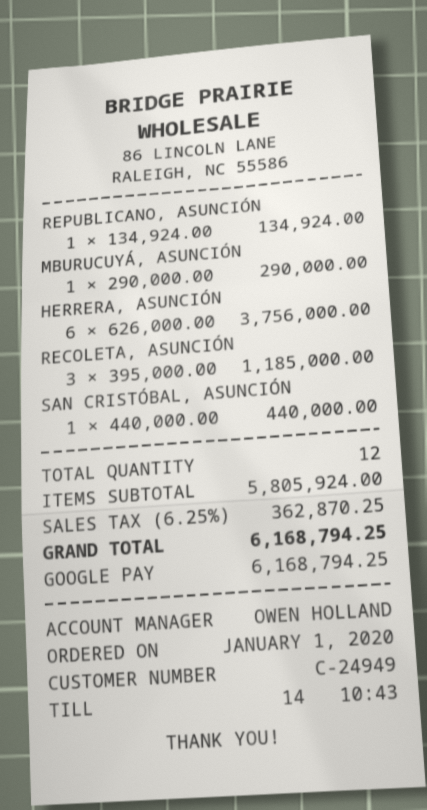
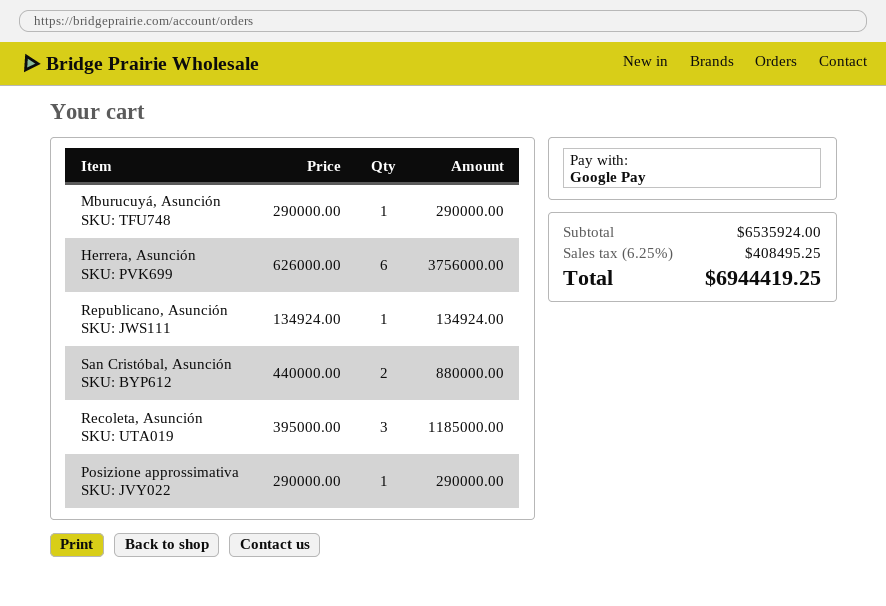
SAN CRISTÓBAL, ASUNCIÓN: 1 x 440000.00 = 440000.00 -> 2 x 440000.00 = 880000.00
Posizione approssimativa: none -> 1 x 290000.00 = 290000.00
subtotal: 5805924.00 -> 6535924.00
tax: 6.25% = 362870.25 -> 6.25% = 408495.25
total: 6168794.25 -> 6944419.25

